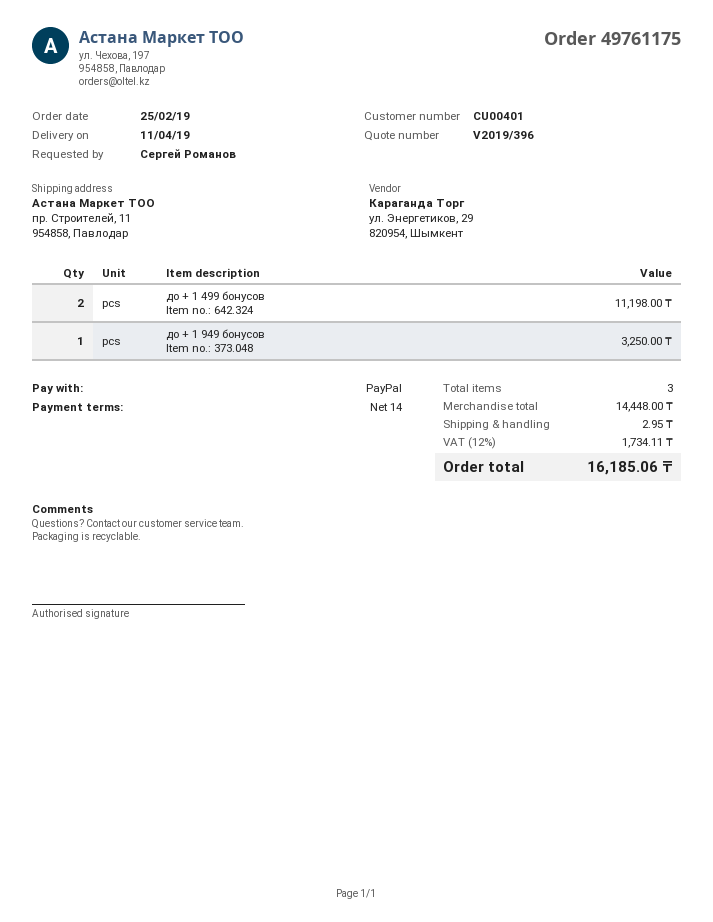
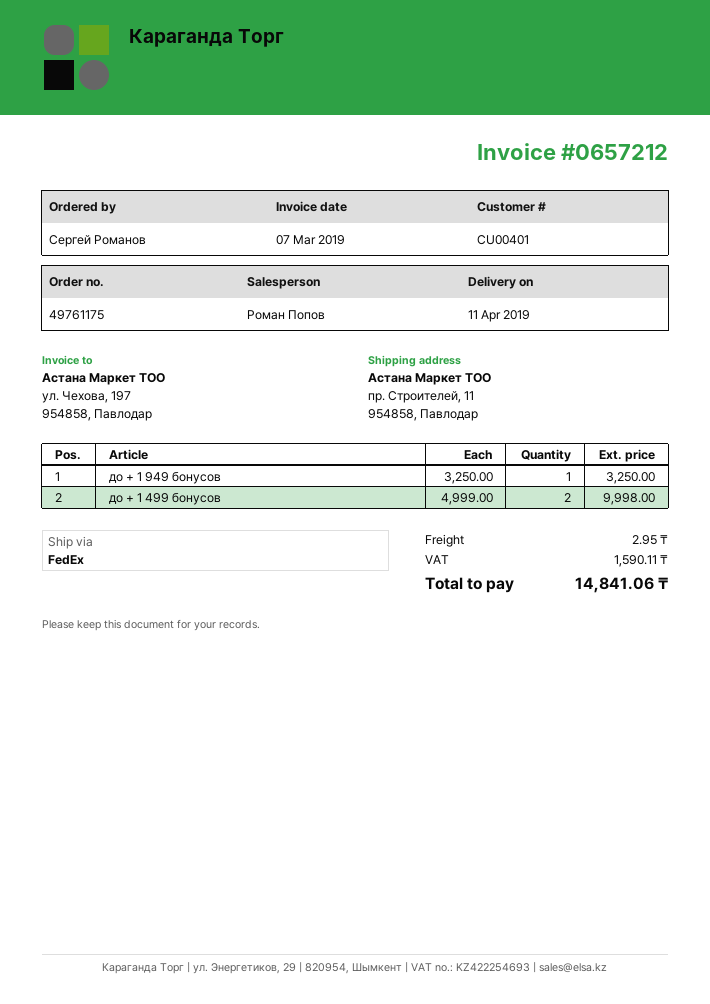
до + 1 499 бонусов: 2 for 11198.00 -> 2 for 9998.00
tax: 1734.11 -> 1590.11
total: 16185.06 -> 14841.06

